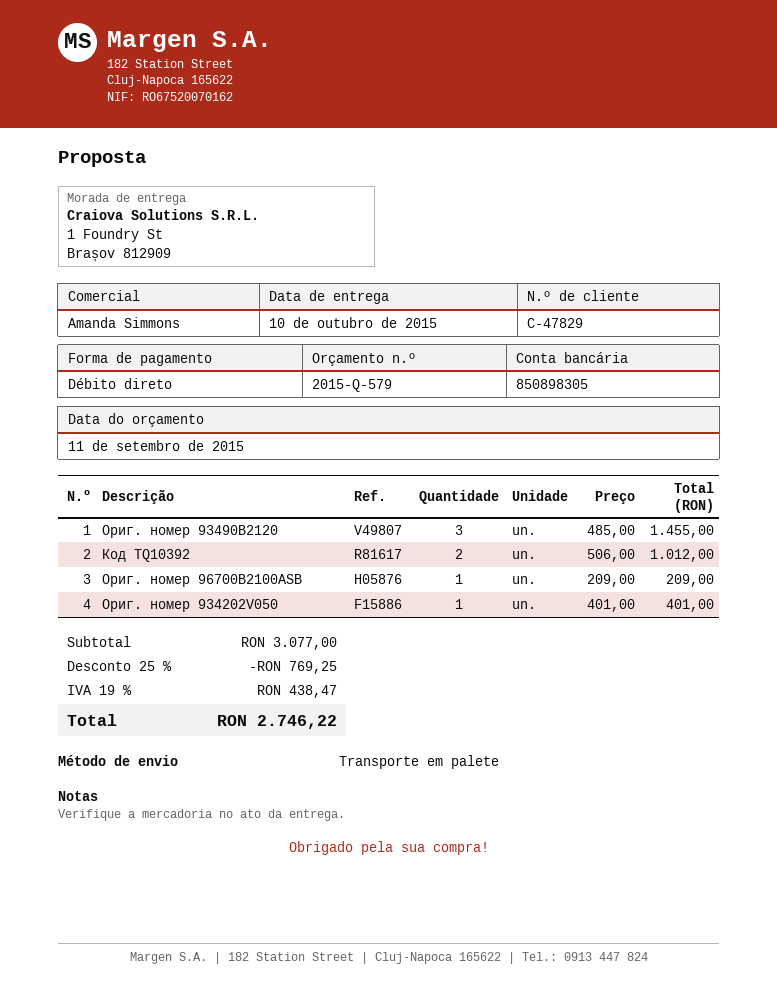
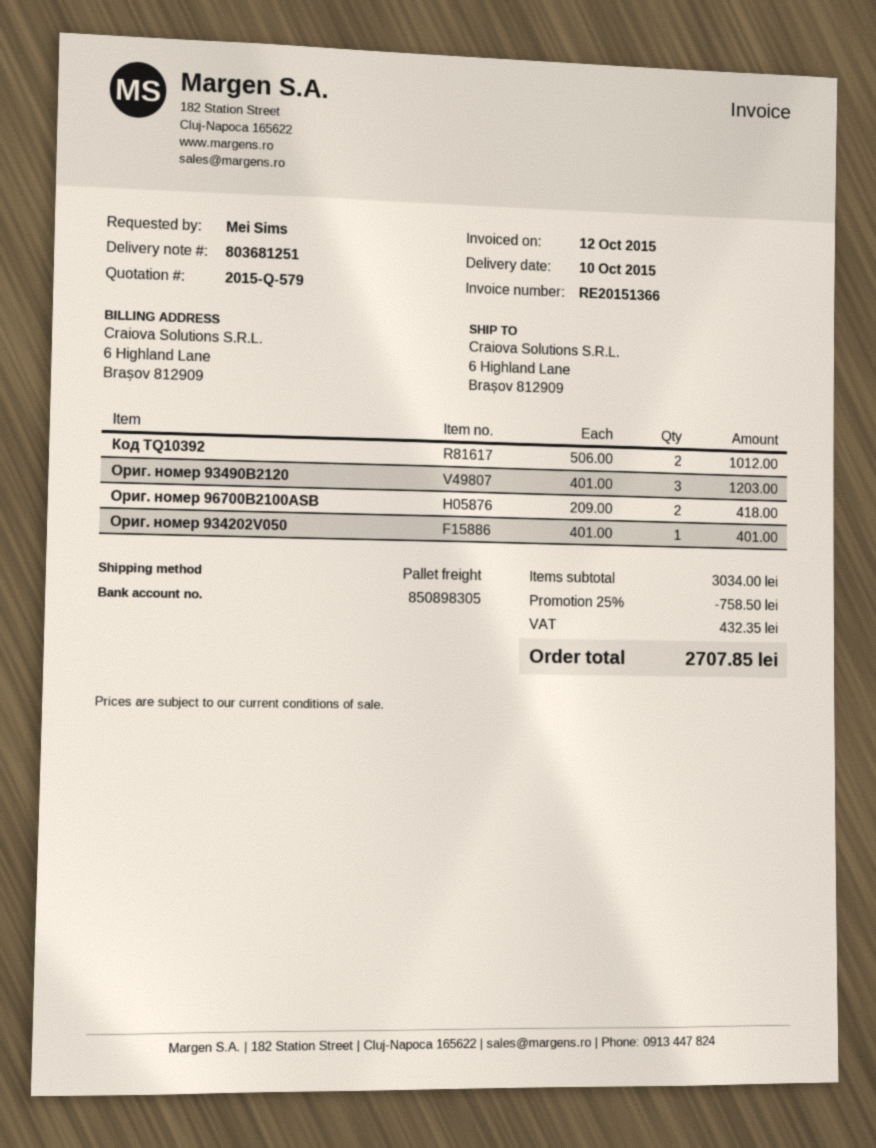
ship to: 1 Foundry St, Brașov 812909 -> 6 Highland Lane, Brașov 812909
Ориг. номер 93490B2120: 3 x 485.00 = 1455.00 -> 3 x 401.00 = 1203.00
Ориг. номер 96700B2100ASB: 1 x 209.00 = 209.00 -> 2 x 209.00 = 418.00
subtotal: 3077.00 -> 3034.00
discount: 25% = 769.25 -> 25% = 758.50
tax: 438.47 -> 432.35
total: 2746.22 -> 2707.85

